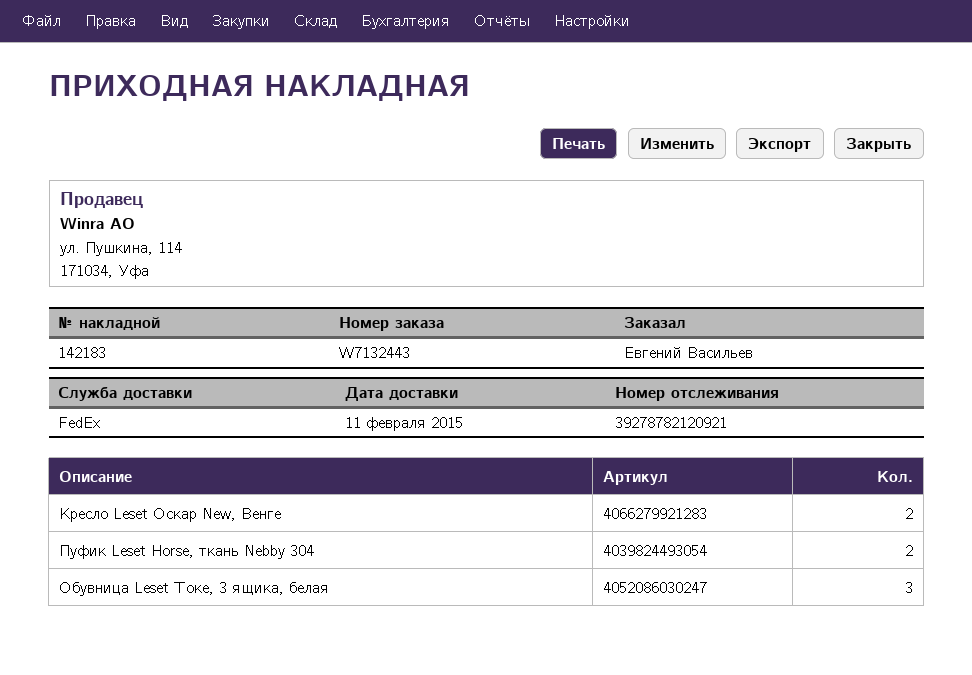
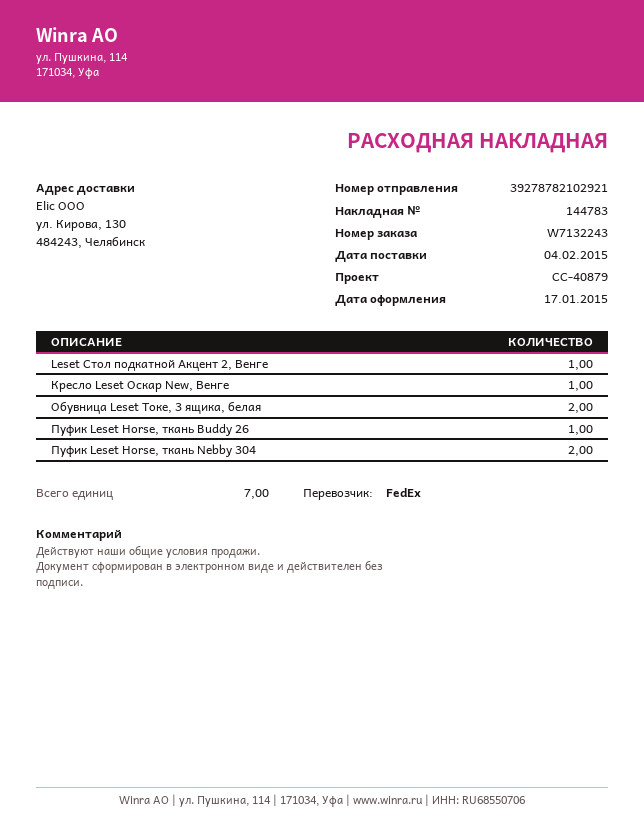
order number: W7132443 -> W7132243
delivery note number: 142183 -> 144783
delivery date: 2015-02-11 -> 2015-02-04
tracking number: 39278782120921 -> 39278782102921
Кресло Leset Оскар New, Венге: 2 -> 1
Обувница Leset Токе, 3 ящика, белая: 3 -> 2
Leset Стол подкатной Акцент 2, Венге: none -> 1
Пуфик Leset Horse, ткань Buddy 26: none -> 1

